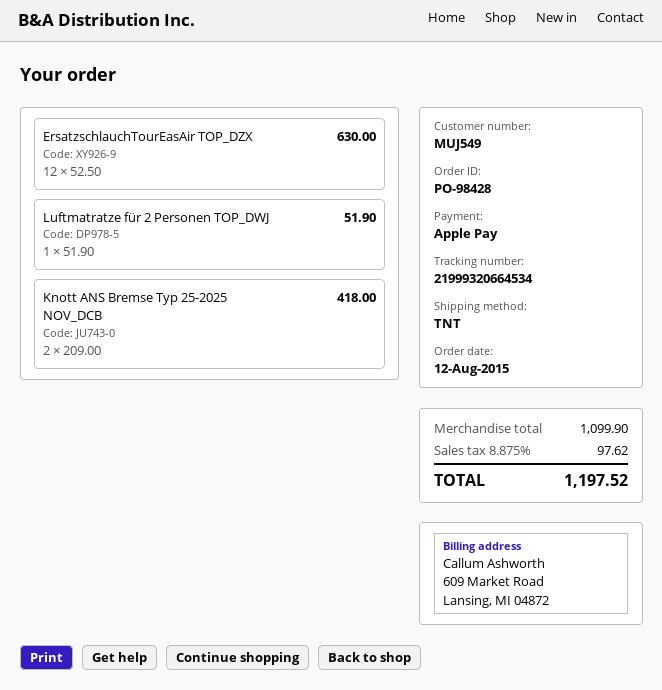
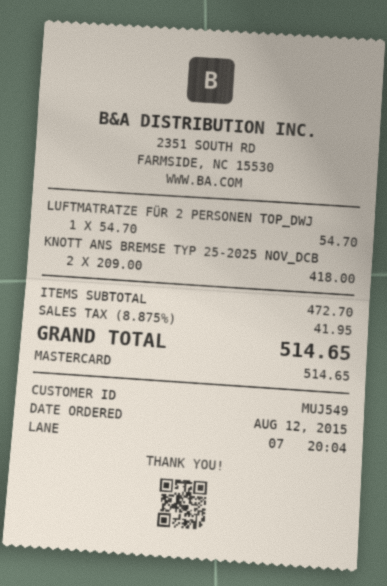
payment method: Apple Pay -> Mastercard
ErsatzschlauchTourEasAir TOP_DZX: 12 x 52.50 = 630.00 -> none
Luftmatratze für 2 Personen TOP_DWJ: 1 x 51.90 = 51.90 -> 1 x 54.70 = 54.70
subtotal: 1099.90 -> 472.70
tax: 8.875% = 97.62 -> 8.875% = 41.95
total: 1197.52 -> 514.65

